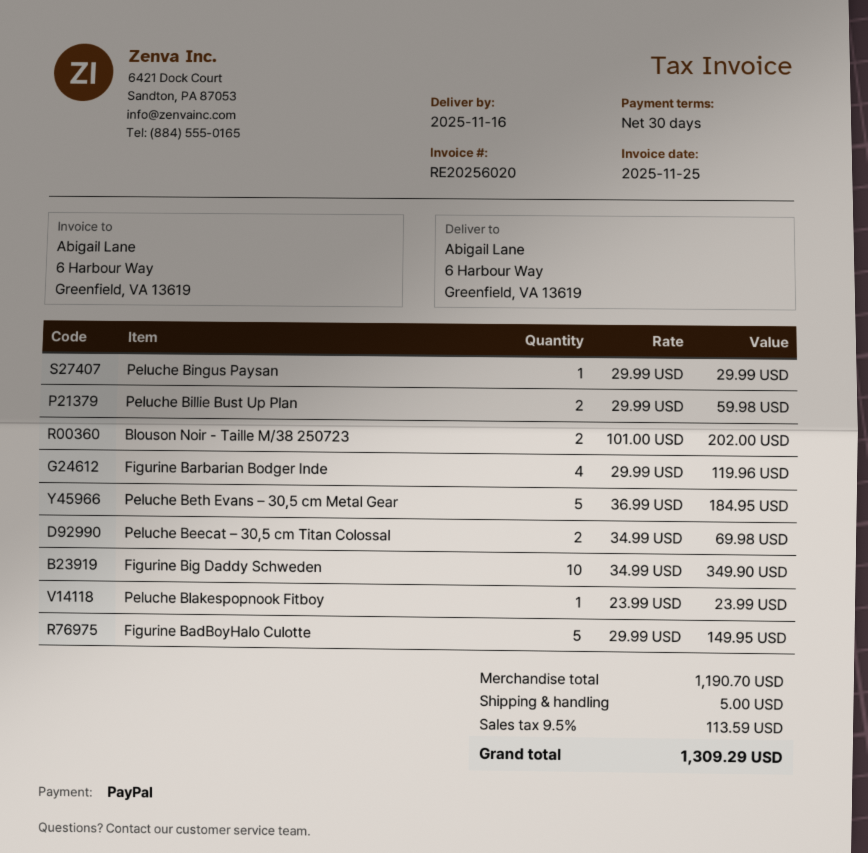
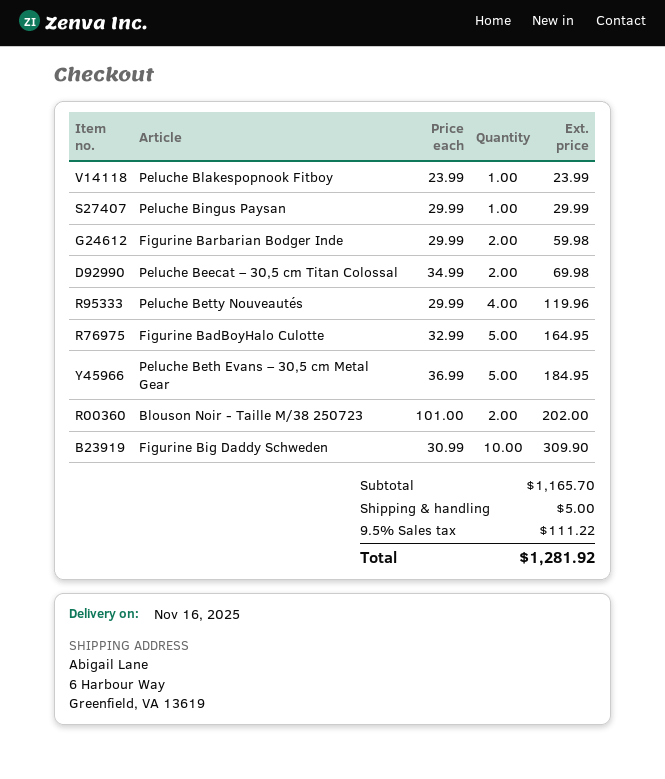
Peluche Billie Bust Up Plan: 2 x 29.99 = 59.98 -> none
Figurine Barbarian Bodger Inde: 4 x 29.99 = 119.96 -> 2 x 29.99 = 59.98
Figurine Big Daddy Schweden: 10 x 34.99 = 349.90 -> 10 x 30.99 = 309.90
Figurine BadBoyHalo Culotte: 5 x 29.99 = 149.95 -> 5 x 32.99 = 164.95
Peluche Betty Nouveautés: none -> 4 x 29.99 = 119.96
subtotal: 1190.70 -> 1165.70
tax: 9.5% = 113.59 -> 9.5% = 111.22
total: 1309.29 -> 1281.92

